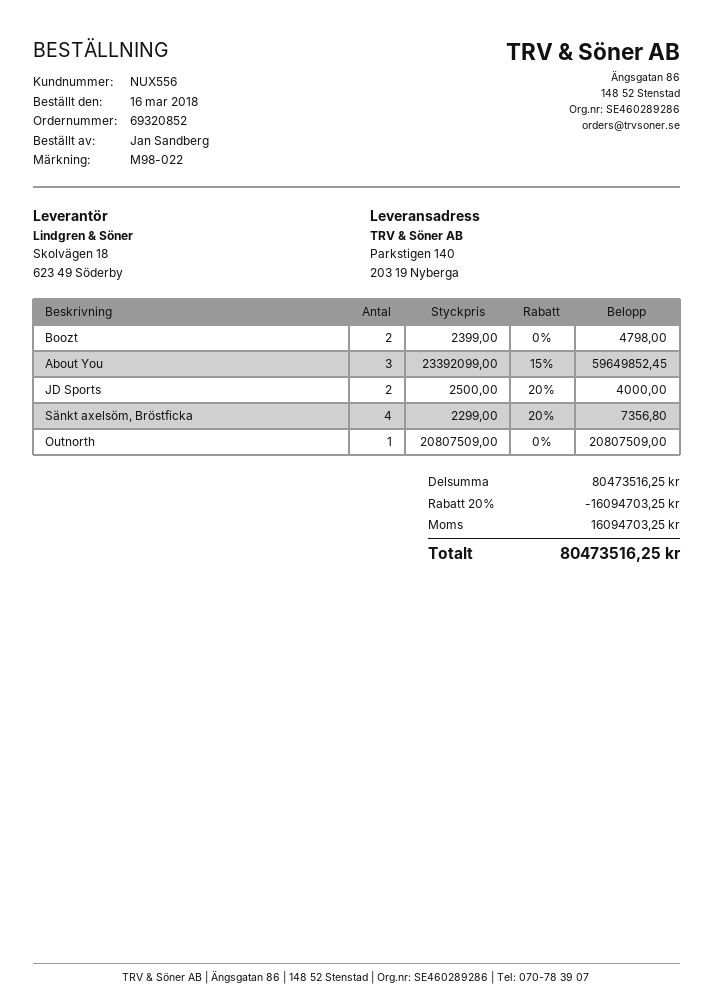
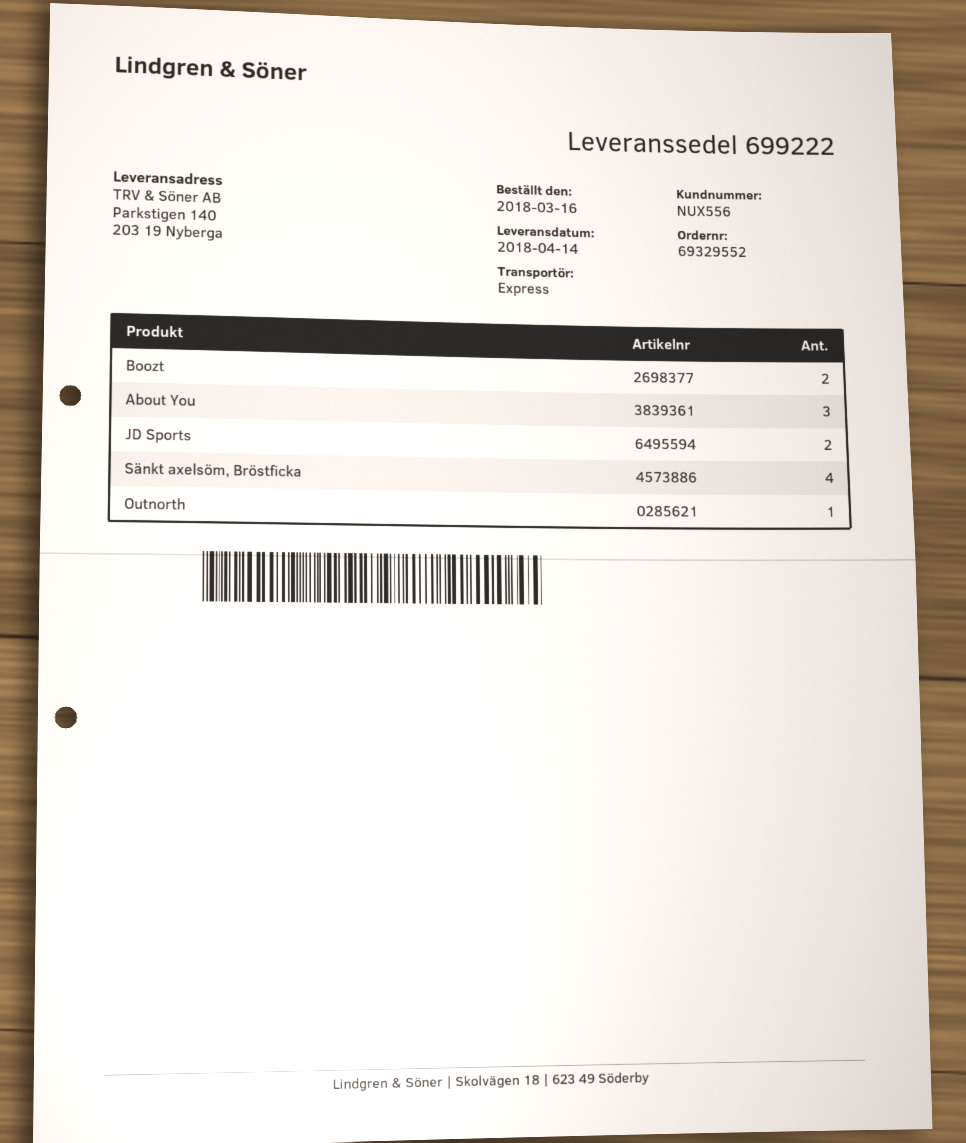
order number: 69320852 -> 69329552

